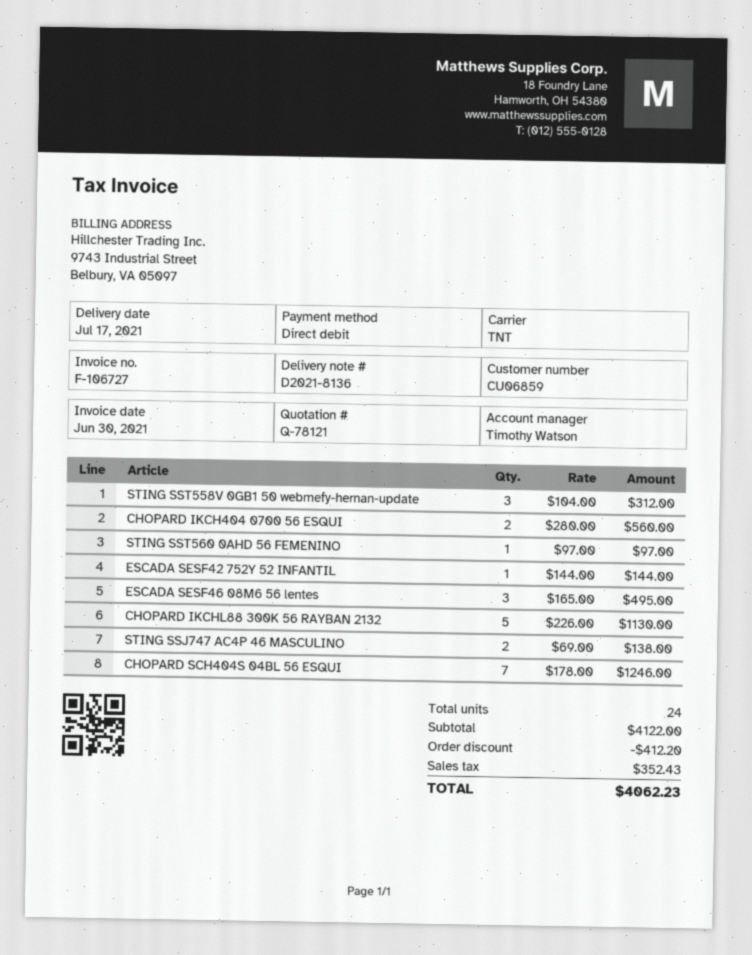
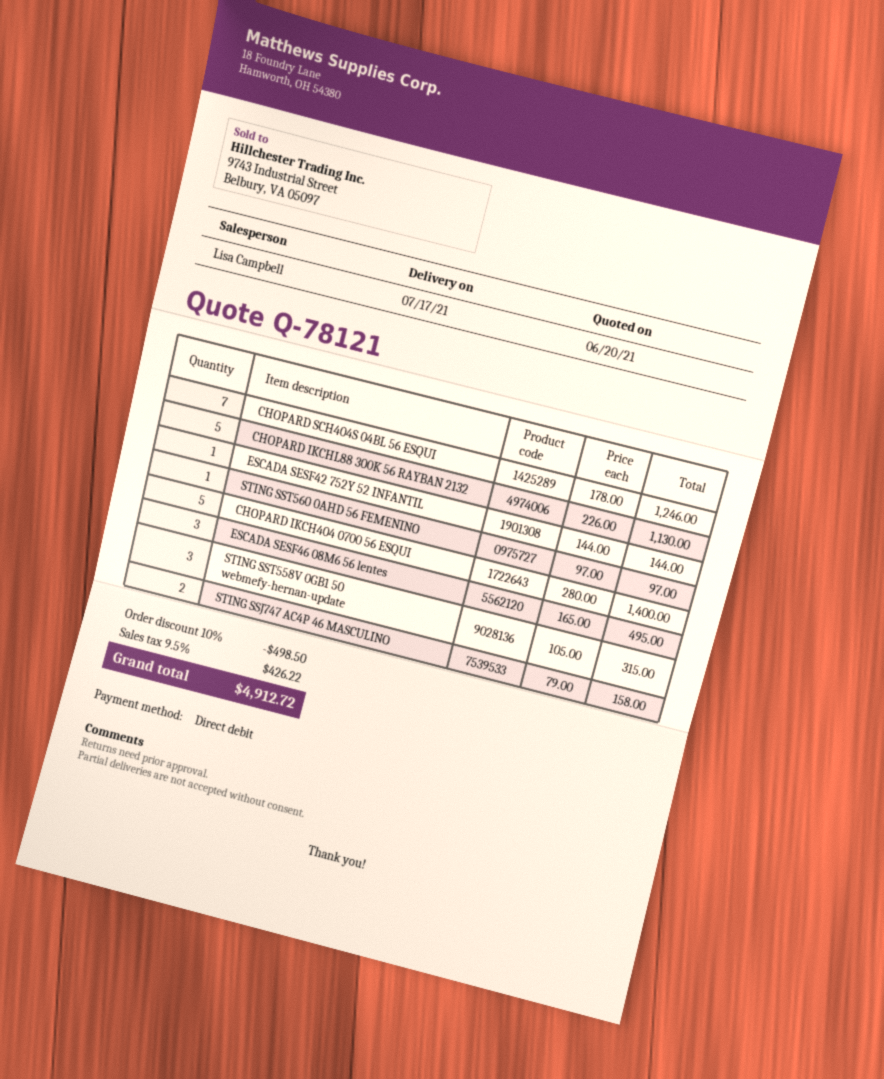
sales rep: Timothy Watson -> Lisa Campbell
STING SST558V 0GB1 50 webmefy-hernan-update: 3 x 104.00 = 312.00 -> 3 x 105.00 = 315.00
CHOPARD IKCH404 0700 56 ESQUI: 2 x 280.00 = 560.00 -> 5 x 280.00 = 1400.00
STING SSJ747 AC4P 46 MASCULINO: 2 x 69.00 = 138.00 -> 2 x 79.00 = 158.00
discount: 412.20 -> 498.50
tax: 352.43 -> 426.22
total: 4062.23 -> 4912.72

